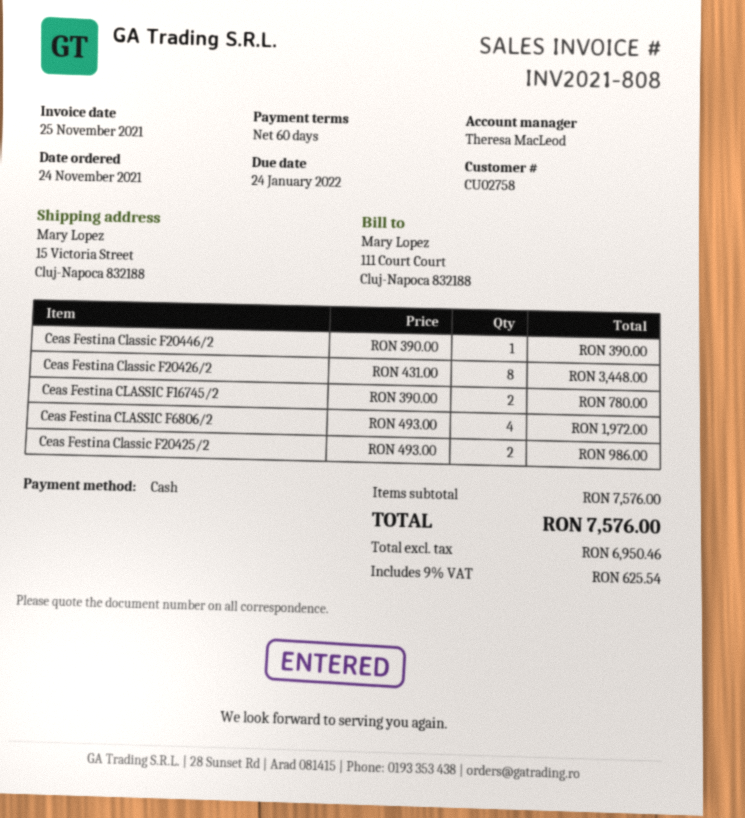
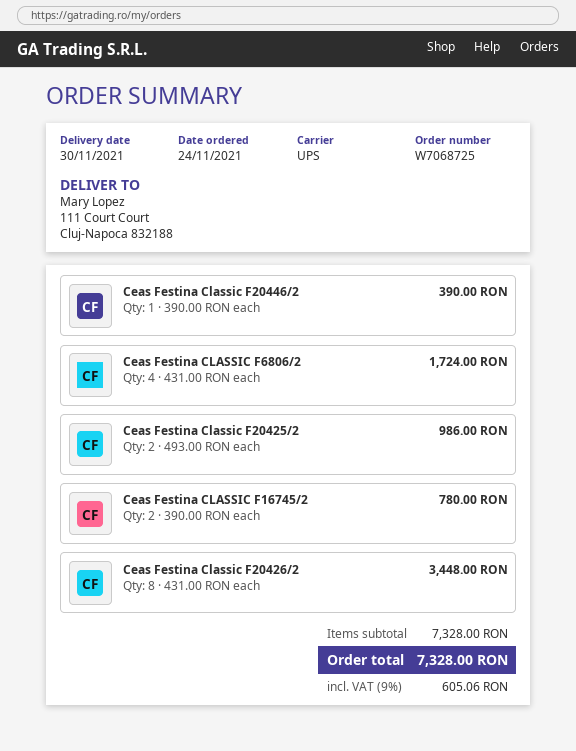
ship to: 15 Victoria Street, Cluj-Napoca 832188 -> 111 Court Court, Cluj-Napoca 832188
Ceas Festina CLASSIC F6806/2: 4 x 493.00 = 1972.00 -> 4 x 431.00 = 1724.00
subtotal: 7576.00 -> 7328.00
tax: 9% = 625.54 -> 9% = 605.06
total: 7576.00 -> 7328.00

